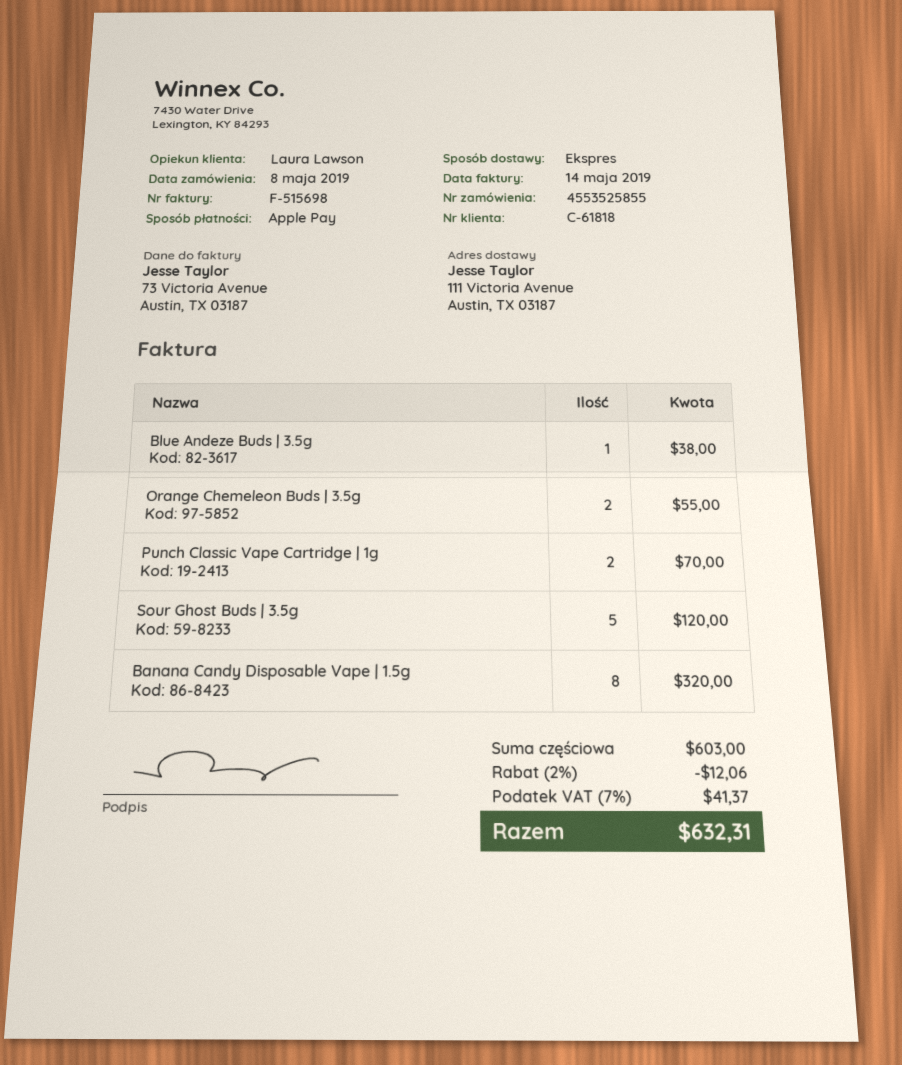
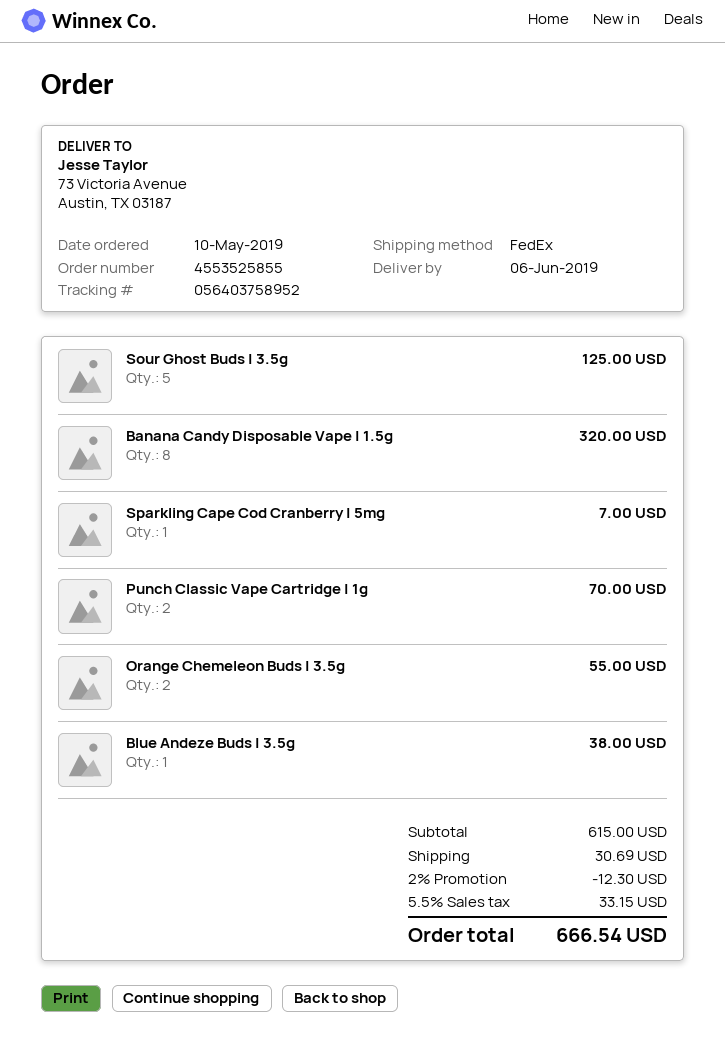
order date: 2019-05-08 -> 2019-05-10
shipping method: express -> FedEx
ship to: 111 Victoria Avenue, Austin, TX 03187 -> 73 Victoria Avenue, Austin, TX 03187
Sour Ghost Buds | 3.5g: 5 for 120.00 -> 5 for 125.00
Sparkling Cape Cod Cranberry | 5mg: none -> 1 for 7.00
subtotal: 603.00 -> 615.00
discount: 2% = 12.06 -> 2% = 12.30
shipping: none -> 30.69
tax: 7% = 41.37 -> 5.5% = 33.15
total: 632.31 -> 666.54

